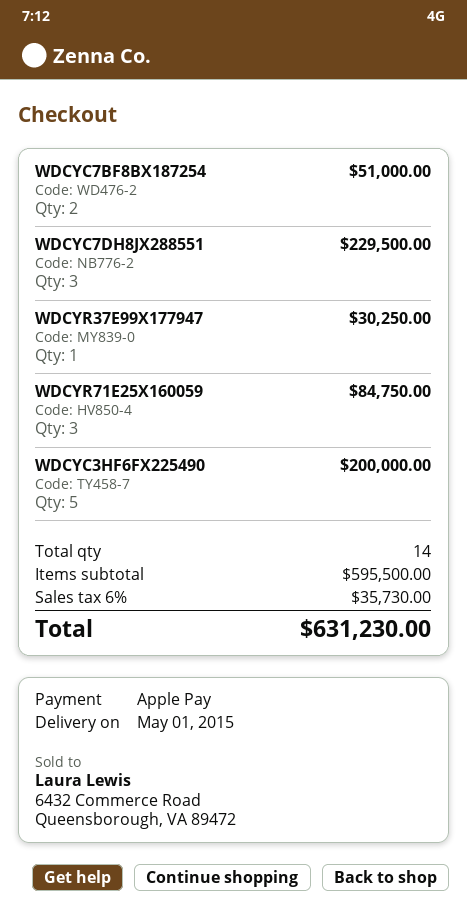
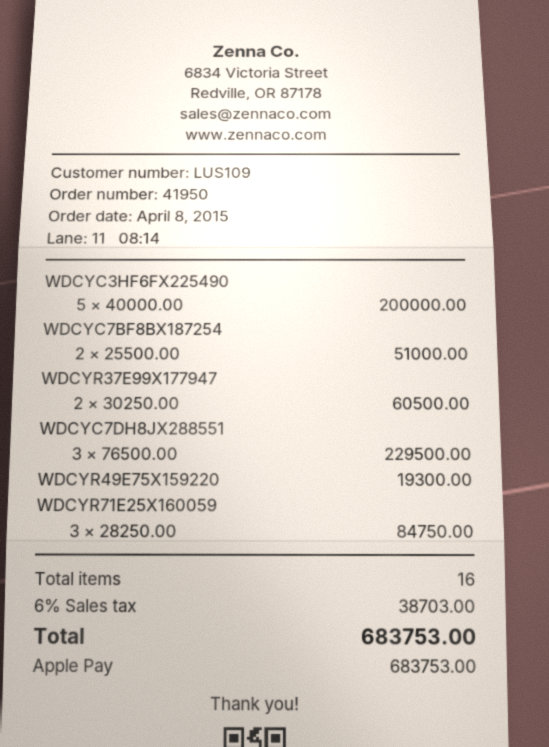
WDCYR37E99X177947: 1 for 30250.00 -> 2 for 60500.00
WDCYR49E75X159220: none -> 1 for 19300.00
total quantity: 14 -> 16
tax: 6% = 35730.00 -> 6% = 38703.00
total: 631230.00 -> 683753.00

